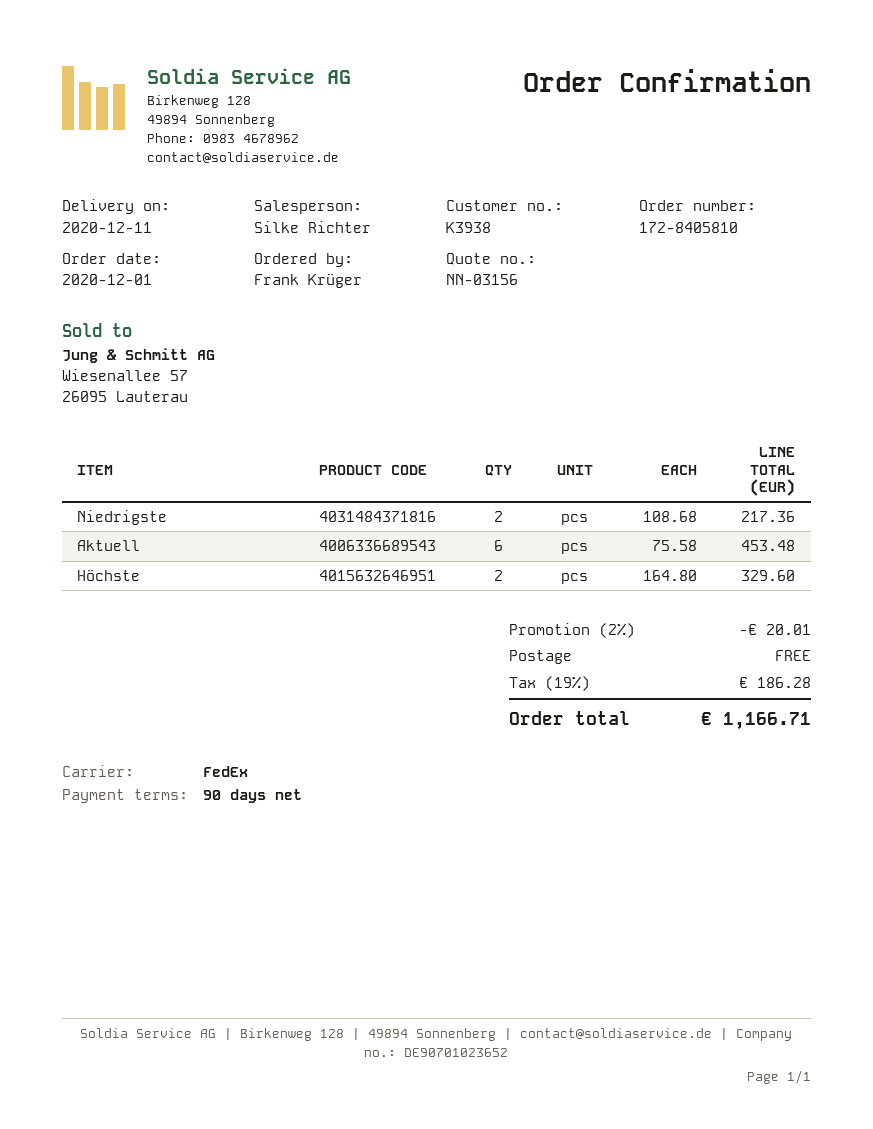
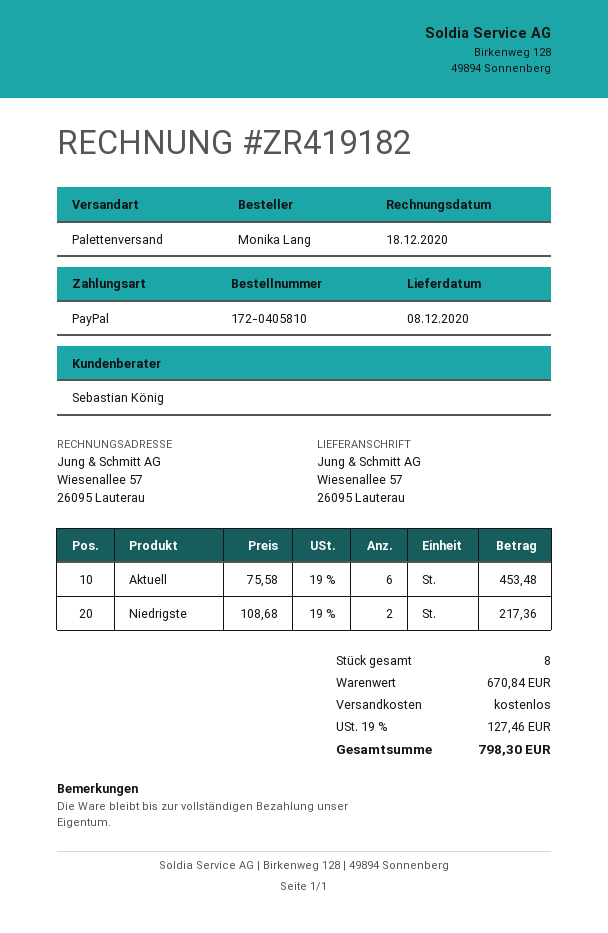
order number: 172-8405810 -> 172-0405810
delivery date: 2020-12-11 -> 2020-12-08
ordered by: Frank Krüger -> Monika Lang
sales rep: Silke Richter -> Sebastian König
shipping method: FedEx -> pallet freight
Höchste: 2 x 164.80 = 329.60 -> none
discount: 2% = 20.01 -> none
tax: 19% = 186.28 -> 19% = 127.46
total: 1166.71 -> 798.30

